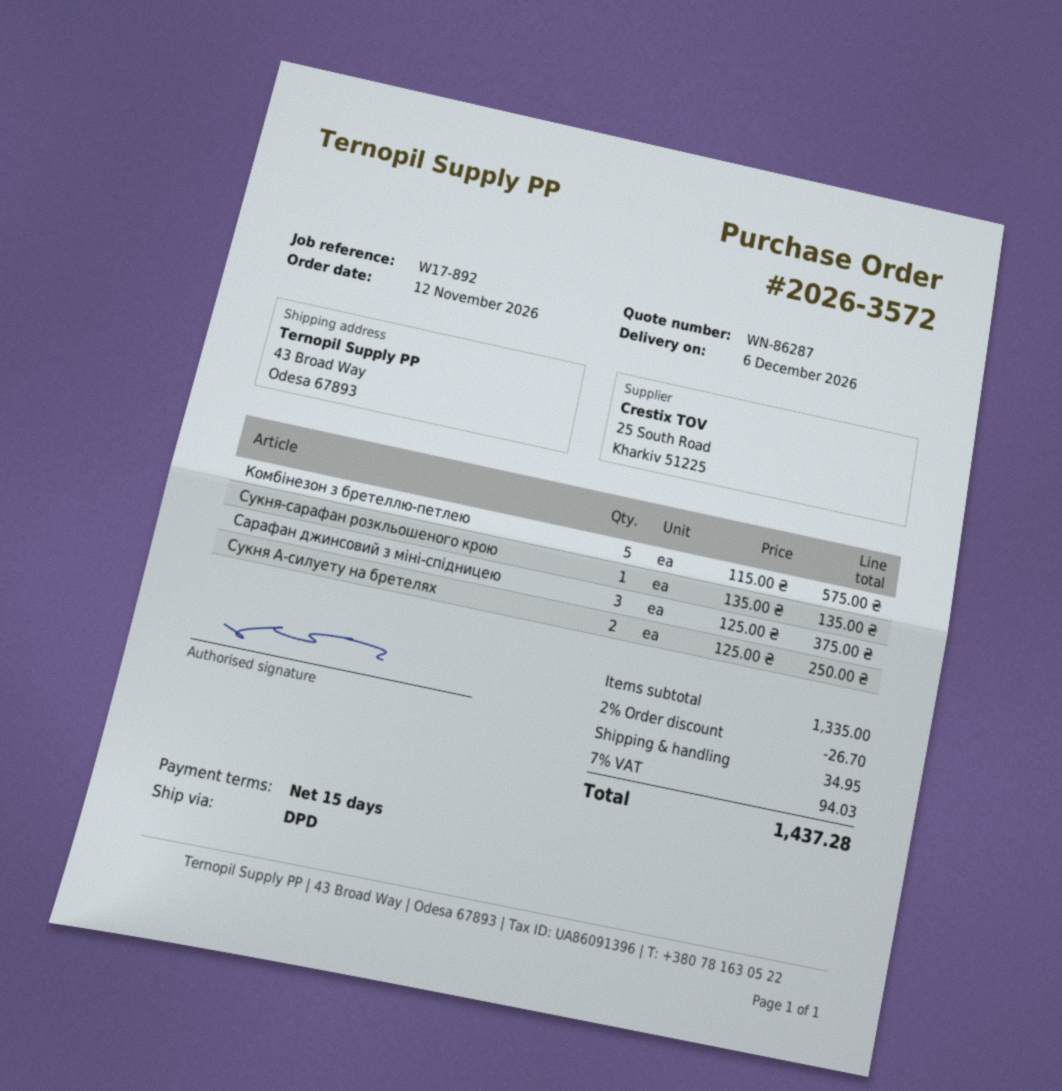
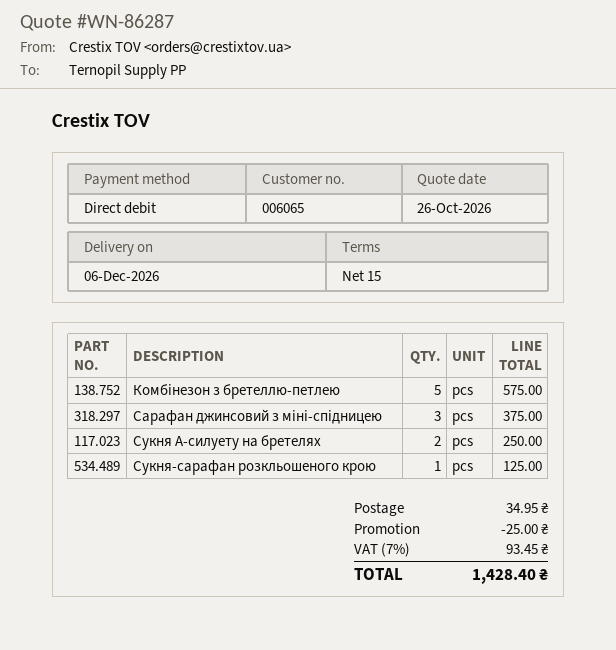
Сукня-сарафан розкльошеного крою: 1 for 135.00 -> 1 for 125.00
discount: 26.70 -> 25.00
tax: 7% = 94.03 -> 7% = 93.45
total: 1437.28 -> 1428.40

